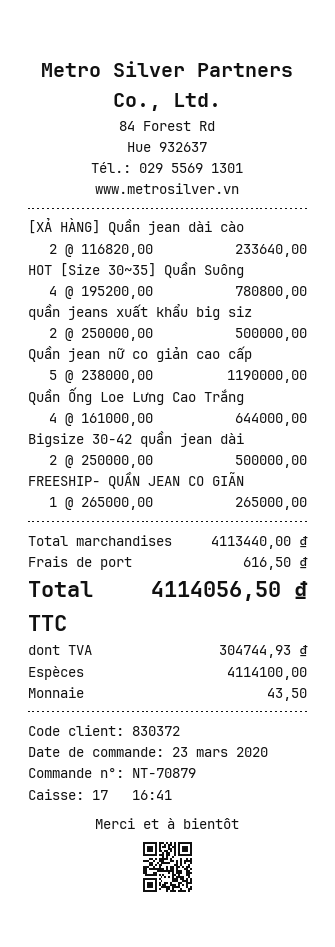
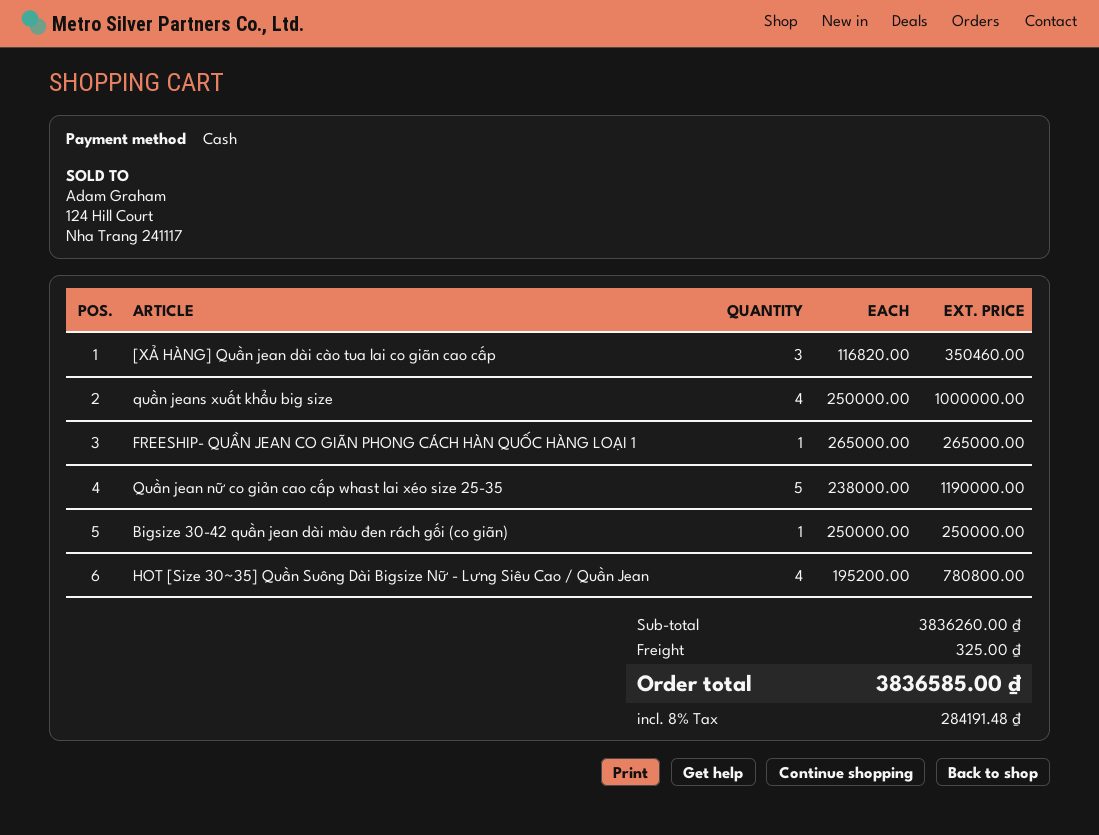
[XẢ HÀNG] Quần jean dài cào: 2 x 116820.00 = 233640.00 -> 3 x 116820.00 = 350460.00
quần jeans xuất khẩu big siz: 2 x 250000.00 = 500000.00 -> 4 x 250000.00 = 1000000.00
Quần Ống Loe Lưng Cao Trắng: 4 x 161000.00 = 644000.00 -> none
Bigsize 30-42 quần jean dài: 2 x 250000.00 = 500000.00 -> 1 x 250000.00 = 250000.00
subtotal: 4113440.00 -> 3836260.00
shipping: 616.50 -> 325.00
tax: 304744.93 -> 284191.48
total: 4114056.50 -> 3836585.00

